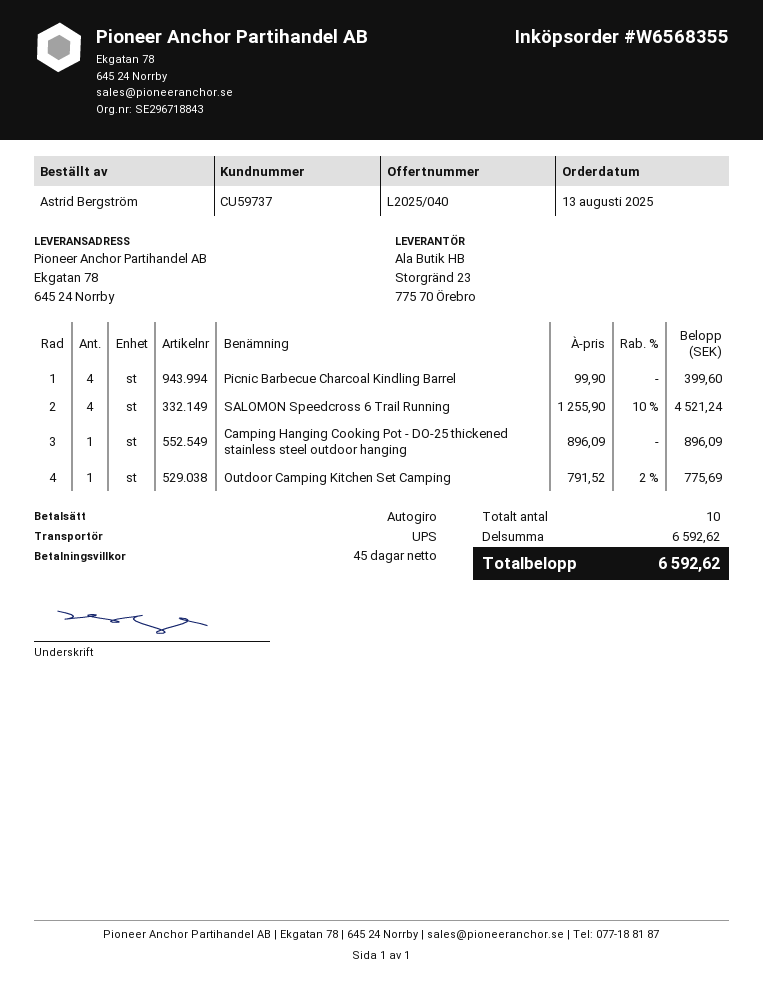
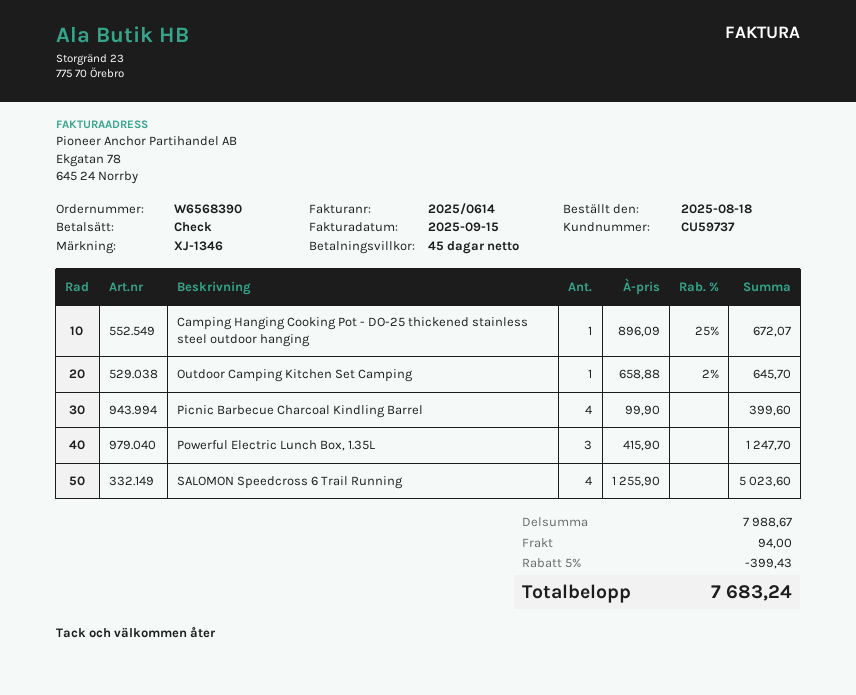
order number: W6568355 -> W6568390
order date: 2025-08-13 -> 2025-08-18
payment method: direct debit -> cheque
SALOMON Speedcross 6 Trail Running: 4 x 1255.90 - 10% = 4521.24 -> 4 x 1255.90 = 5023.60
Camping Hanging Cooking Pot - DO-25 thickened stainless steel outdoor hanging: 1 x 896.09 = 896.09 -> 1 x 896.09 - 25% = 672.07
Outdoor Camping Kitchen Set Camping: 1 x 791.52 - 2% = 775.69 -> 1 x 658.88 - 2% = 645.70
Powerful Electric Lunch Box, 1.35L: none -> 3 x 415.90 = 1247.70
subtotal: 6592.62 -> 7988.67
discount: none -> 5% = 399.43
shipping: none -> 94.00
total: 6592.62 -> 7683.24

